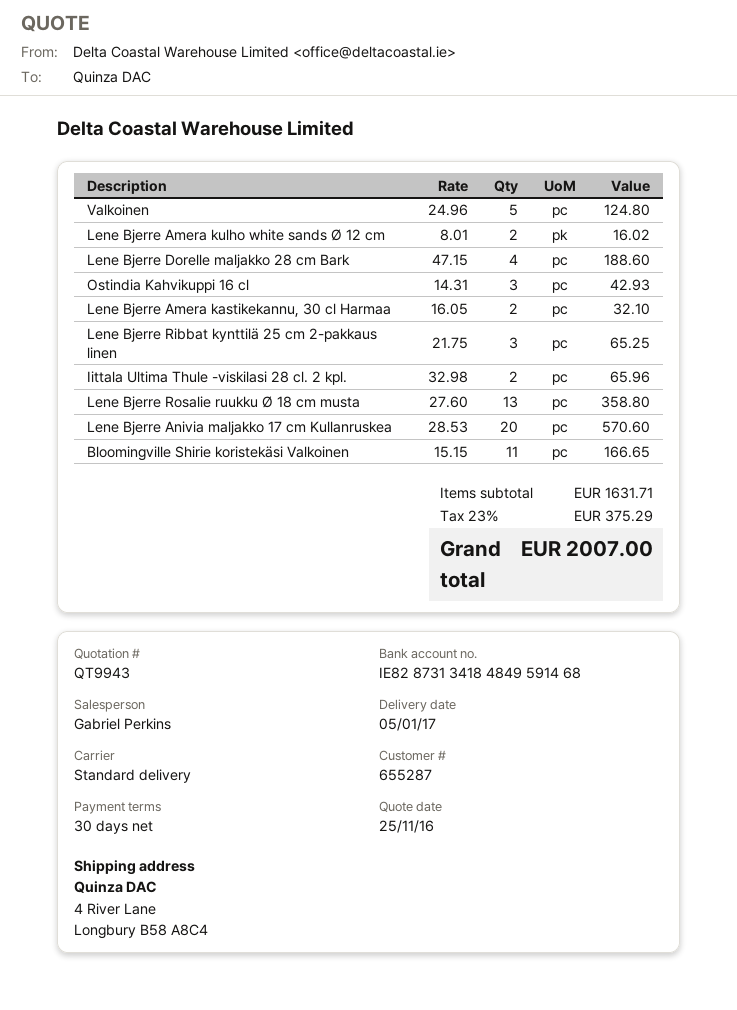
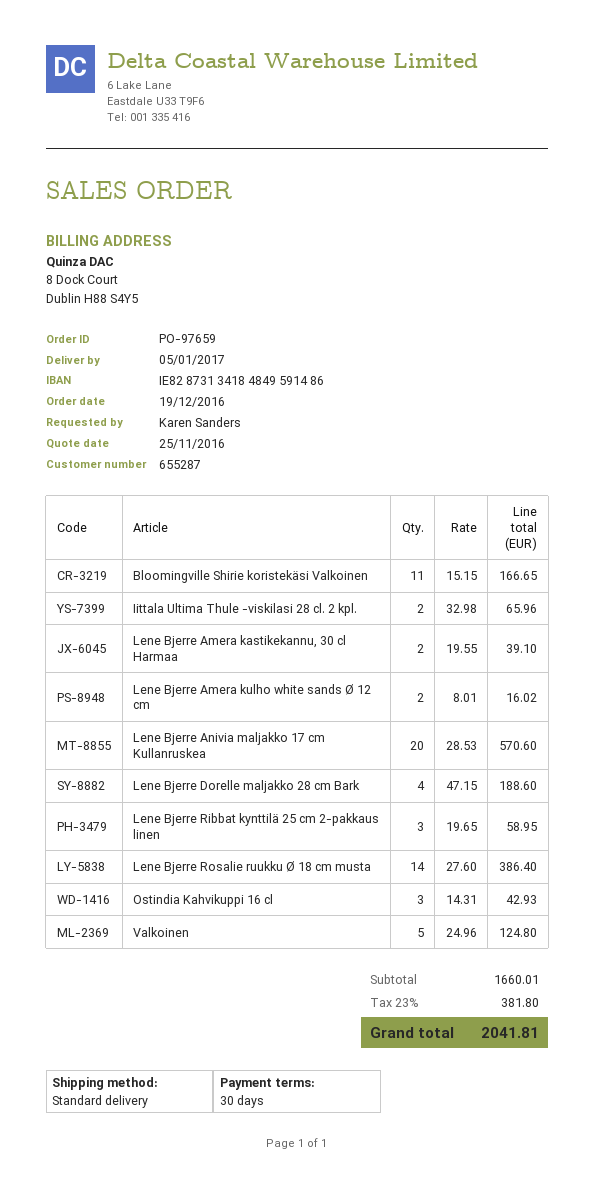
bank account: IE82873134184849591468 -> IE82873134184849591486
Lene Bjerre Amera kastikekannu, 30 cl Harmaa: 2 x 16.05 = 32.10 -> 2 x 19.55 = 39.10
Lene Bjerre Ribbat kynttilä 25 cm 2-pakkaus linen: 3 x 21.75 = 65.25 -> 3 x 19.65 = 58.95
Lene Bjerre Rosalie ruukku Ø 18 cm musta: 13 x 27.60 = 358.80 -> 14 x 27.60 = 386.40
subtotal: 1631.71 -> 1660.01
tax: 23% = 375.29 -> 23% = 381.80
total: 2007.00 -> 2041.81

